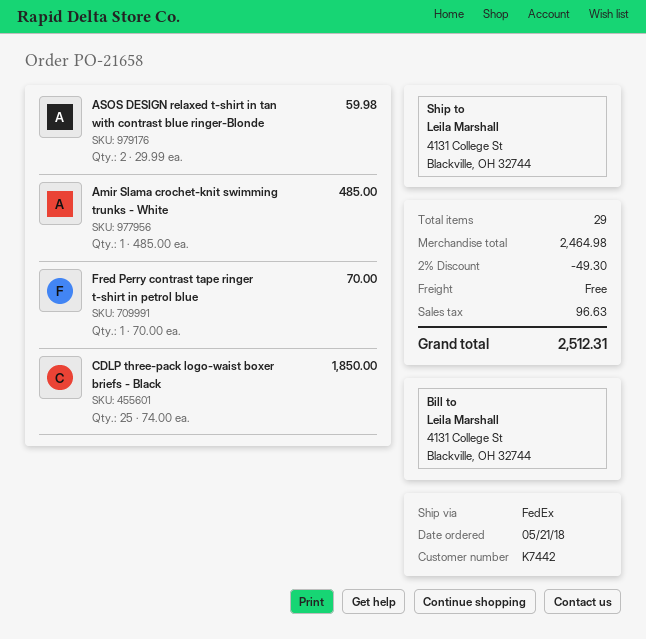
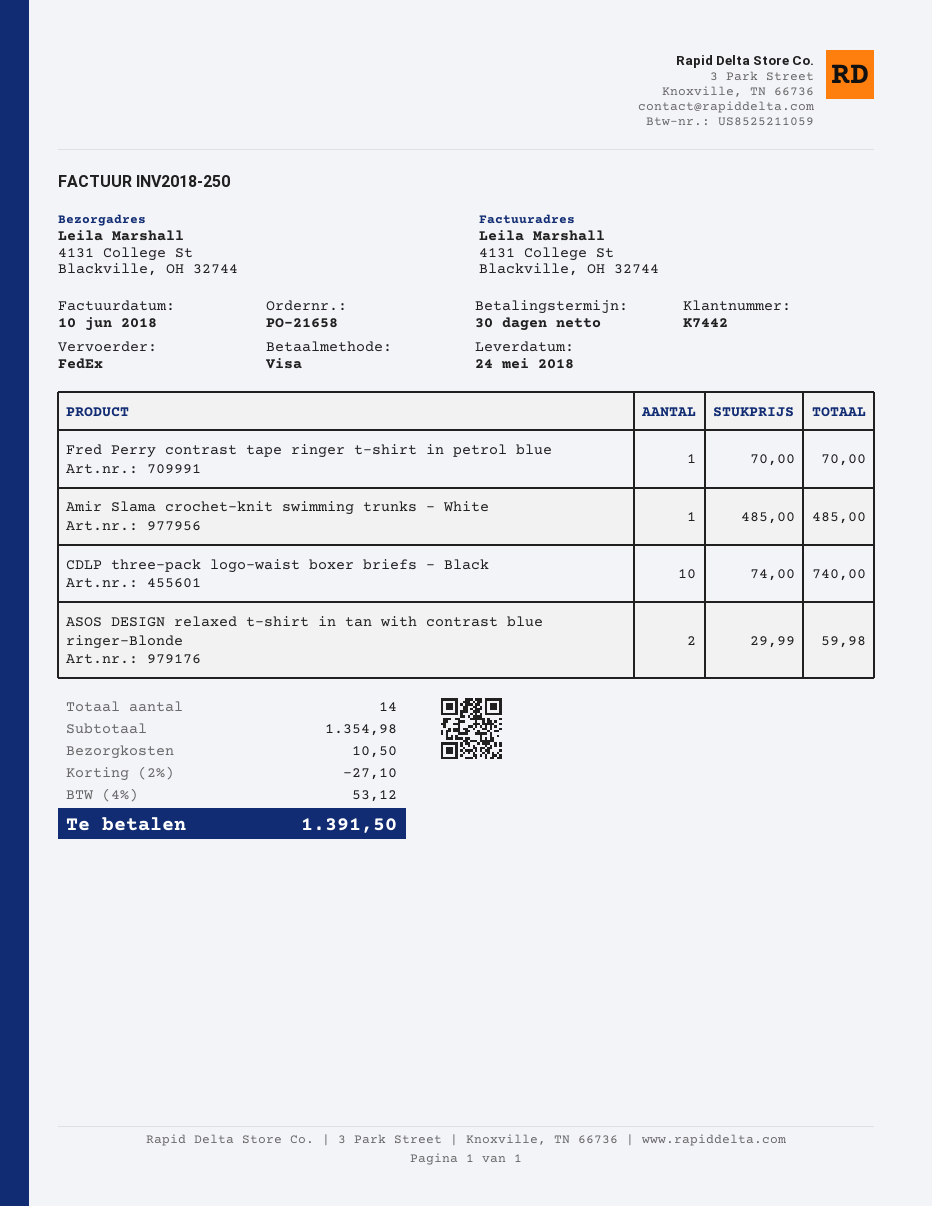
CDLP three-pack logo-waist boxer briefs - Black: 25 x 74.00 = 1850.00 -> 10 x 74.00 = 740.00
total quantity: 29 -> 14
subtotal: 2464.98 -> 1354.98
discount: 2% = 49.30 -> 2% = 27.10
shipping: 0.00 -> 10.50
tax: 96.63 -> 53.12
total: 2512.31 -> 1391.50

